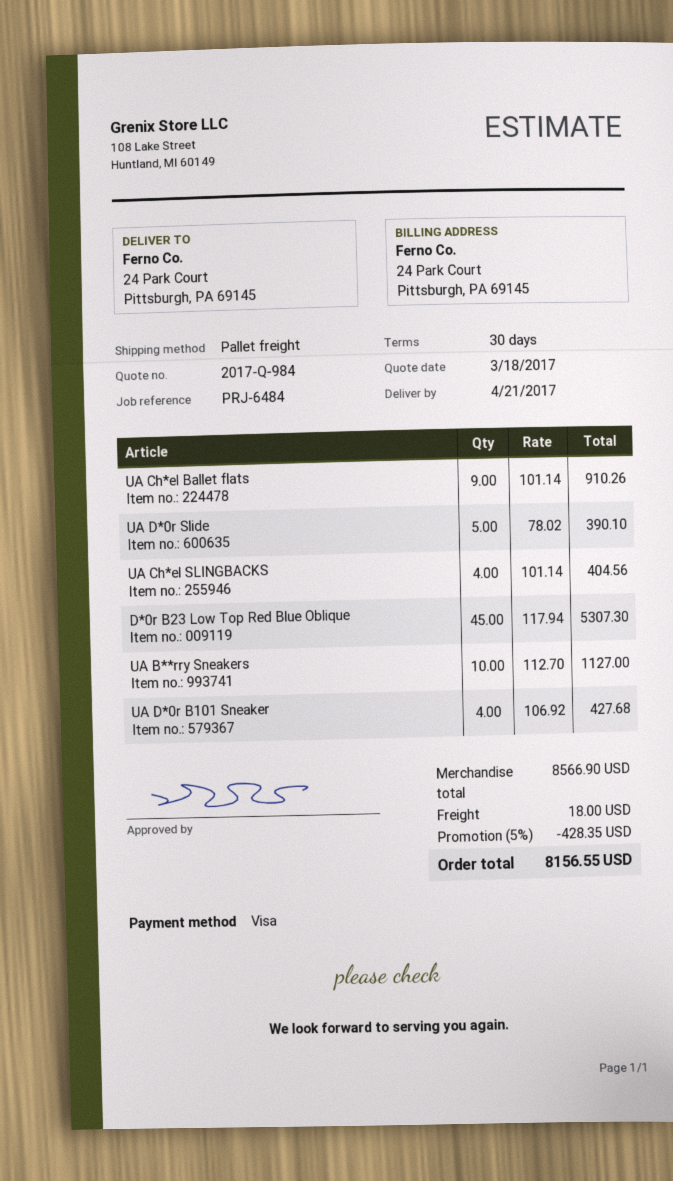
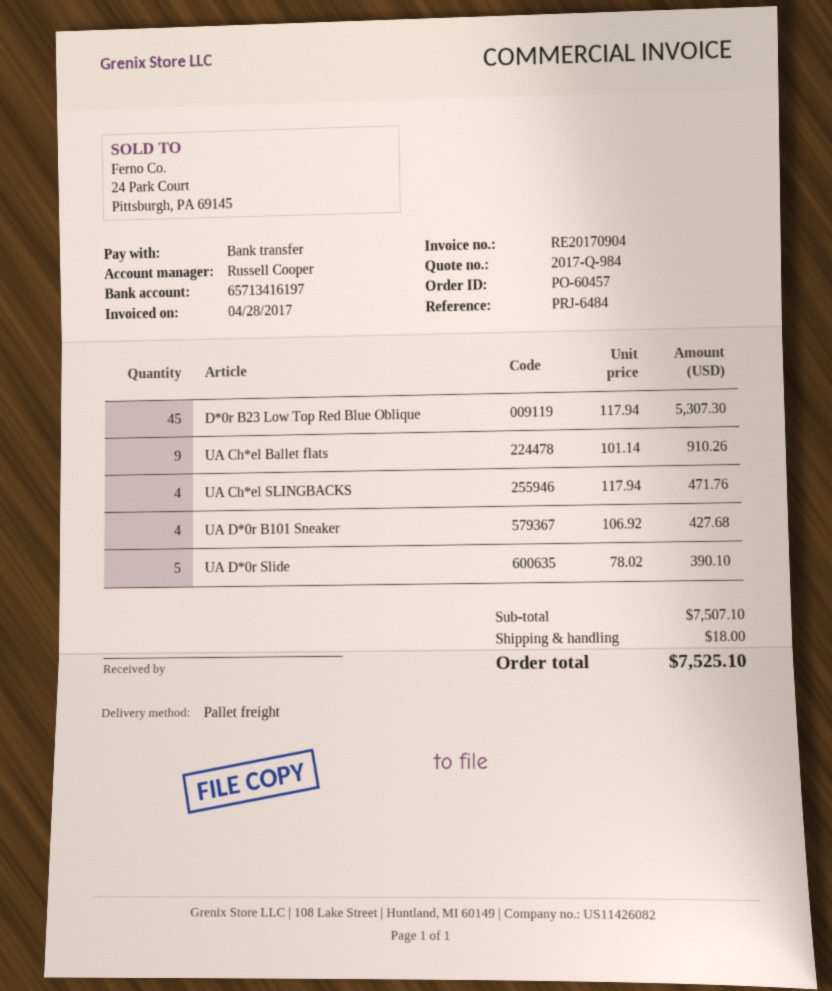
payment method: Visa -> bank transfer
UA Ch*el SLINGBACKS: 4 x 101.14 = 404.56 -> 4 x 117.94 = 471.76
UA B**rry Sneakers: 10 x 112.70 = 1127.00 -> none
subtotal: 8566.90 -> 7507.10
discount: 5% = 428.35 -> none
total: 8156.55 -> 7525.10

